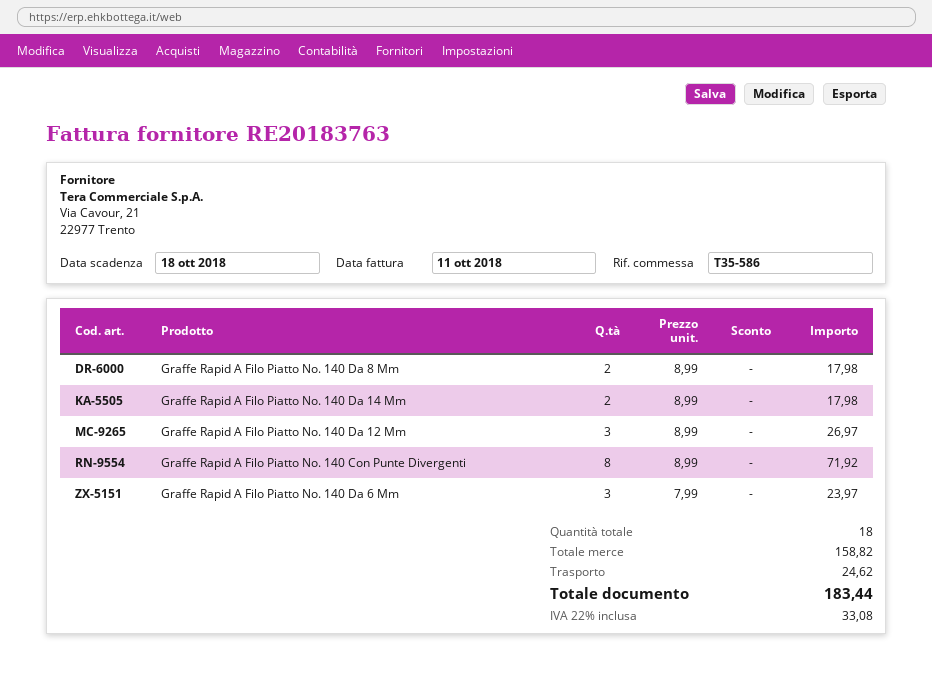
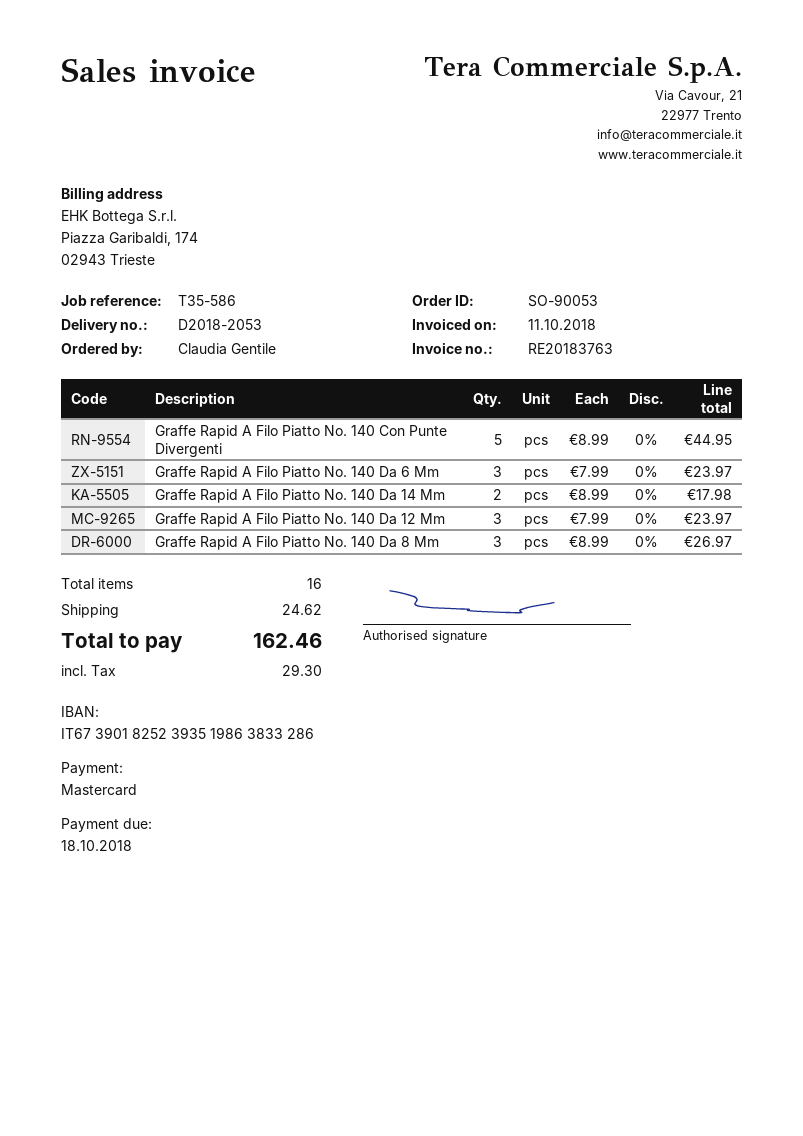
Graffe Rapid A Filo Piatto No. 140 Da 8 Mm: 2 x 8.99 = 17.98 -> 3 x 8.99 = 26.97
Graffe Rapid A Filo Piatto No. 140 Da 12 Mm: 3 x 8.99 = 26.97 -> 3 x 7.99 = 23.97
Graffe Rapid A Filo Piatto No. 140 Con Punte Divergenti: 8 x 8.99 = 71.92 -> 5 x 8.99 = 44.95
total quantity: 18 -> 16
tax: 33.08 -> 29.30
total: 183.44 -> 162.46

